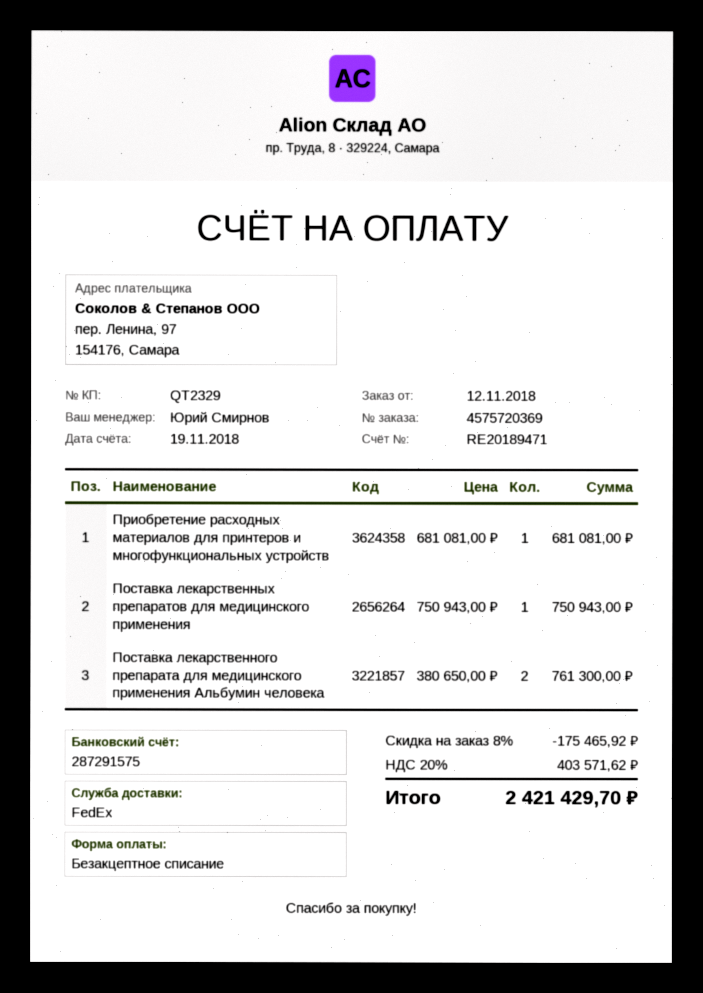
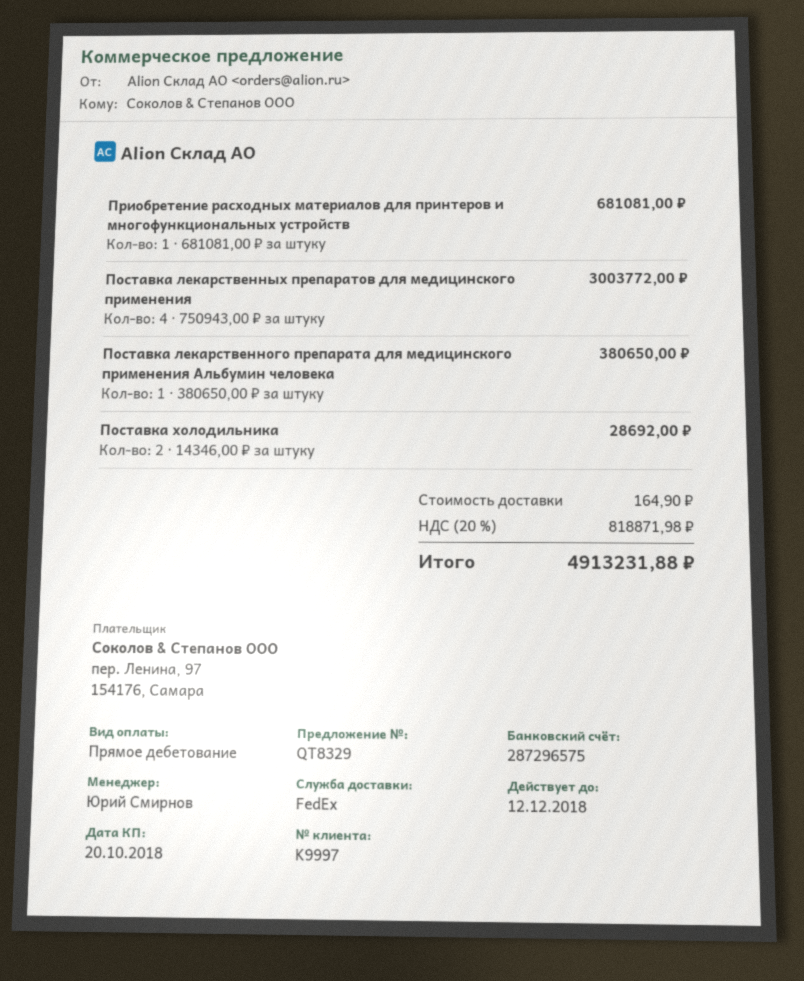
quote number: QT2329 -> QT8329
bank account: 287291575 -> 287296575
Поставка лекарственных препаратов для медицинского применения: 1 x 750943.00 = 750943.00 -> 4 x 750943.00 = 3003772.00
Поставка лекарственного препарата для медицинского применения Альбумин человека: 2 x 380650.00 = 761300.00 -> 1 x 380650.00 = 380650.00
Поставка холодильника: none -> 2 x 14346.00 = 28692.00
discount: 8% = 175465.92 -> none
shipping: none -> 164.90
tax: 20% = 403571.62 -> 20% = 818871.98
total: 2421429.70 -> 4913231.88

